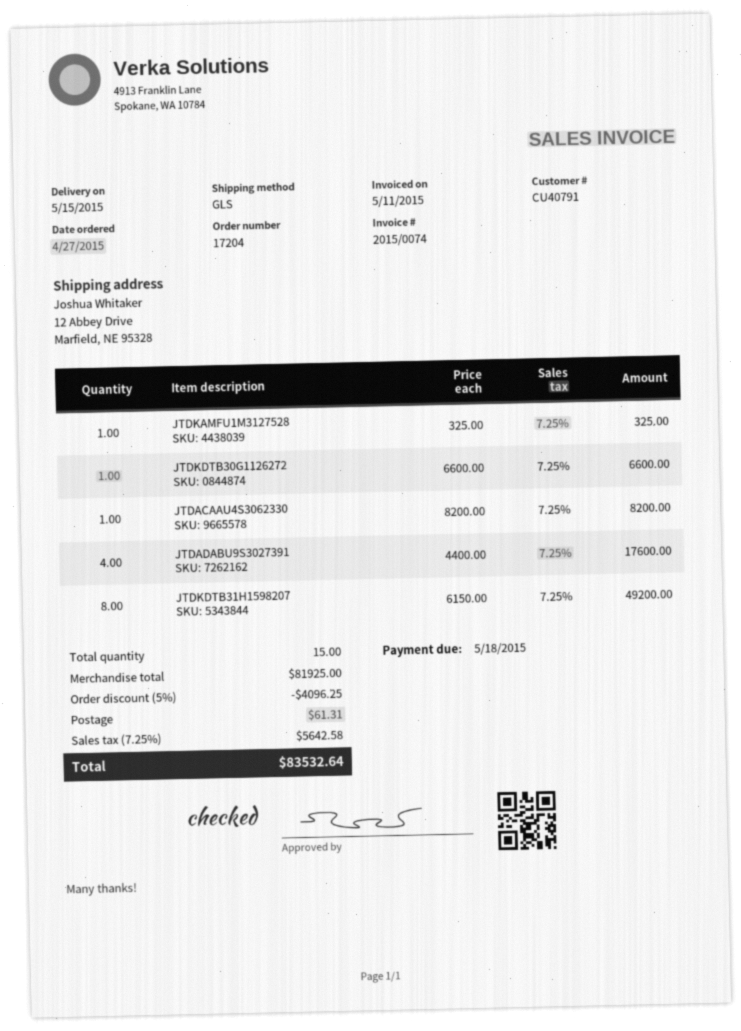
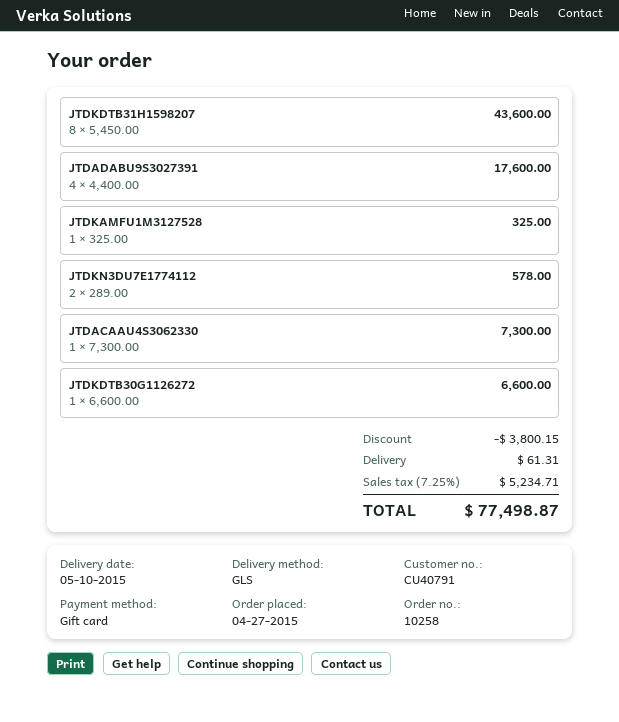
order number: 17204 -> 10258
delivery date: 2015-05-15 -> 2015-05-10
JTDACAAU4S3062330: 1 x 8200.00 = 8200.00 -> 1 x 7300.00 = 7300.00
JTDKDTB31H1598207: 8 x 6150.00 = 49200.00 -> 8 x 5450.00 = 43600.00
JTDKN3DU7E1774112: none -> 2 x 289.00 = 578.00
discount: 4096.25 -> 3800.15
tax: 7.25% = 5642.58 -> 7.25% = 5234.71
total: 83532.64 -> 77498.87

